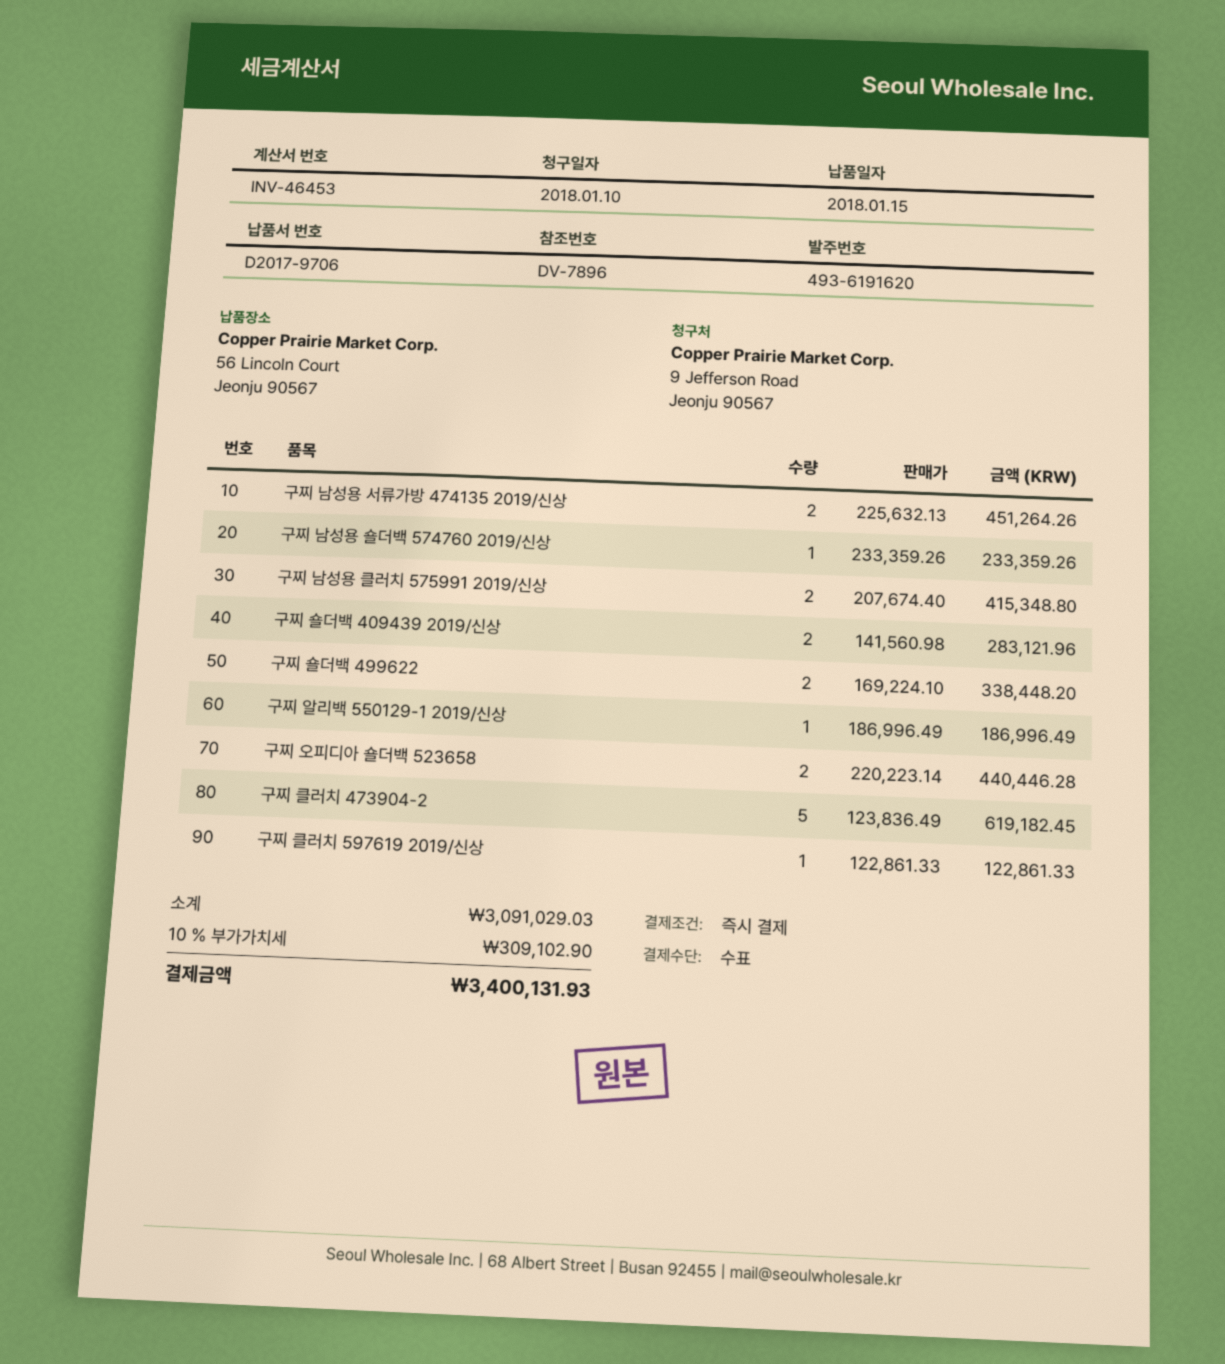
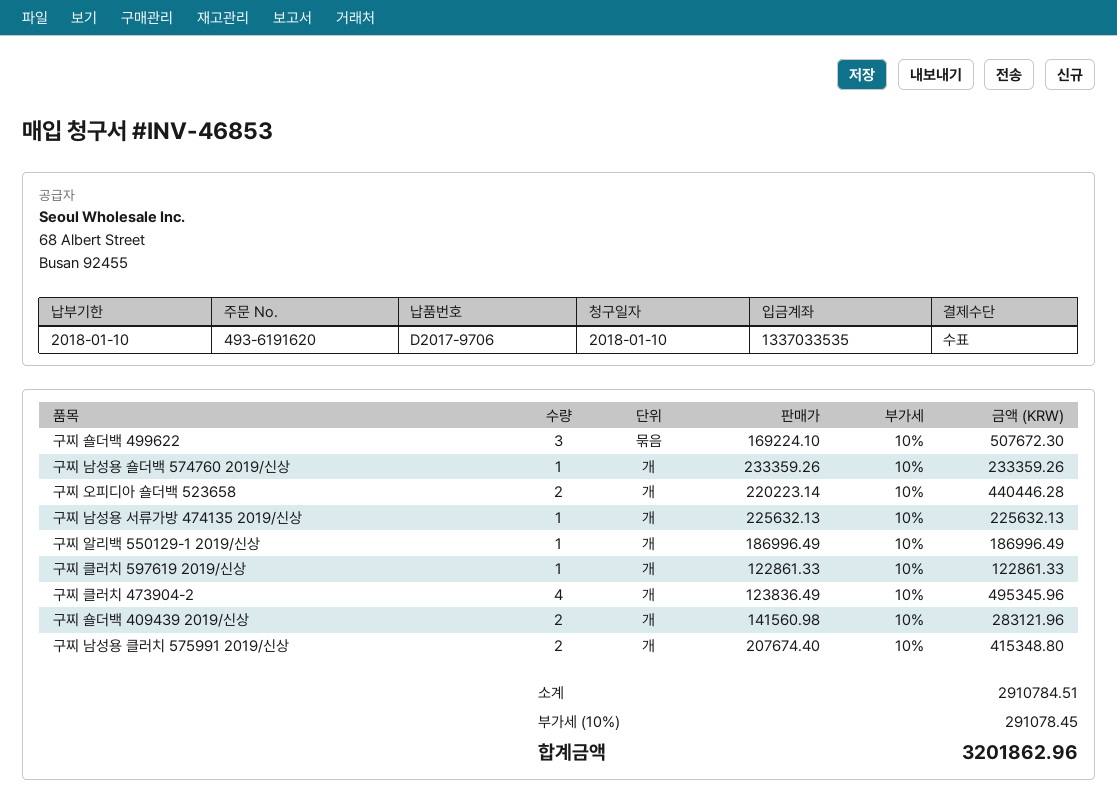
invoice number: INV-46453 -> INV-46853
구찌 남성용 서류가방 474135 2019/신상: 2 x 225632.13 = 451264.26 -> 1 x 225632.13 = 225632.13
구찌 숄더백 499622: 2 x 169224.10 = 338448.20 -> 3 x 169224.10 = 507672.30
구찌 클러치 473904-2: 5 x 123836.49 = 619182.45 -> 4 x 123836.49 = 495345.96
subtotal: 3091029.03 -> 2910784.51
tax: 10% = 309102.90 -> 10% = 291078.45
total: 3400131.93 -> 3201862.96

